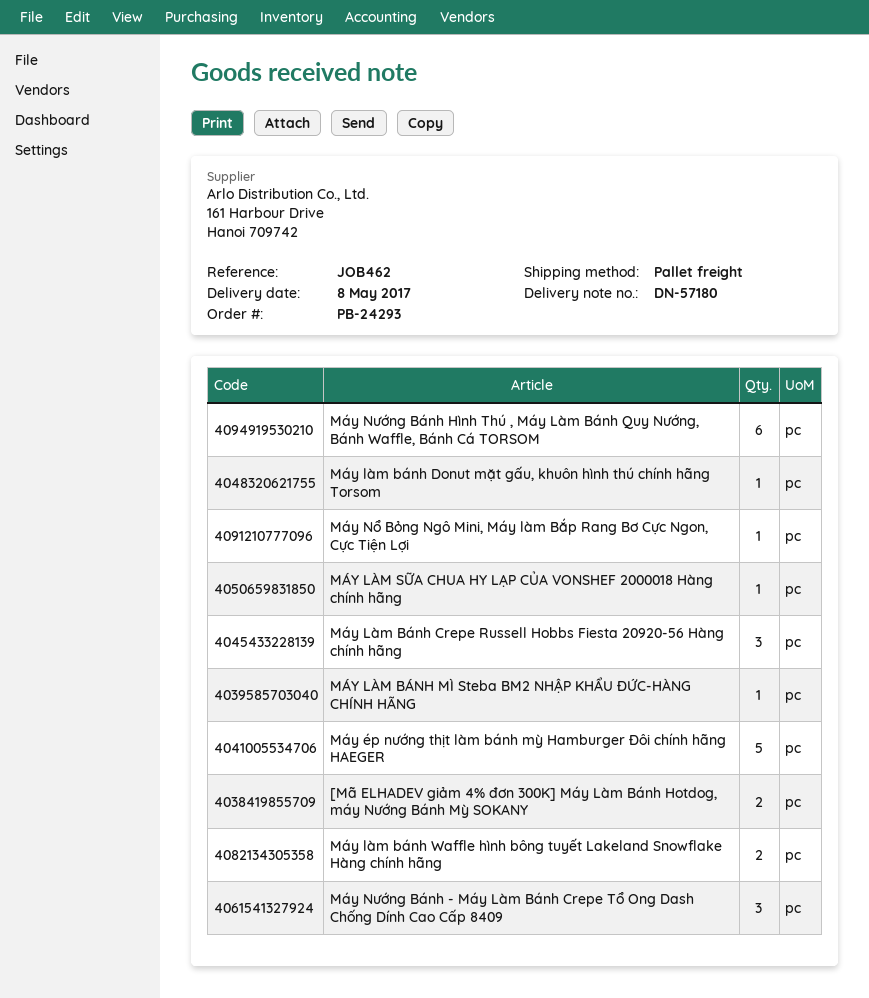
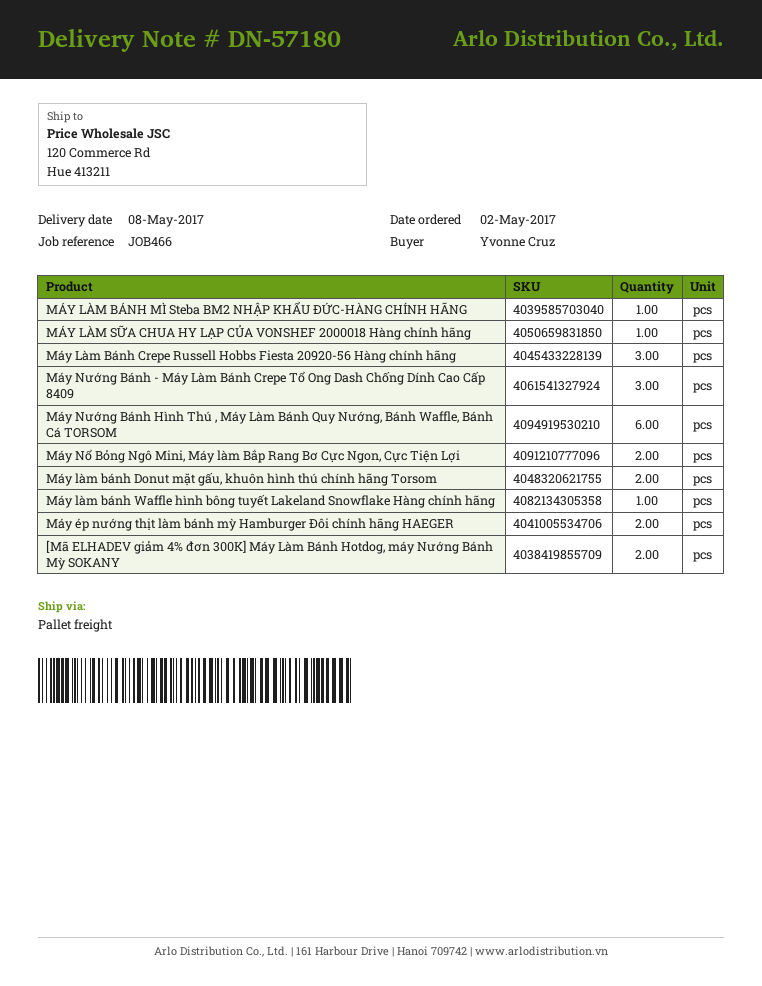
reference: JOB462 -> JOB466
Máy làm bánh Donut mặt gấu, khuôn hình thú chính hãng Torsom: 1 -> 2
Máy Nổ Bỏng Ngô Mini, Máy làm Bắp Rang Bơ Cực Ngon, Cực Tiện Lợi: 1 -> 2
Máy ép nướng thịt làm bánh mỳ Hamburger Đôi chính hãng HAEGER: 5 -> 2
Máy làm bánh Waffle hình bông tuyết Lakeland Snowflake Hàng chính hãng: 2 -> 1

